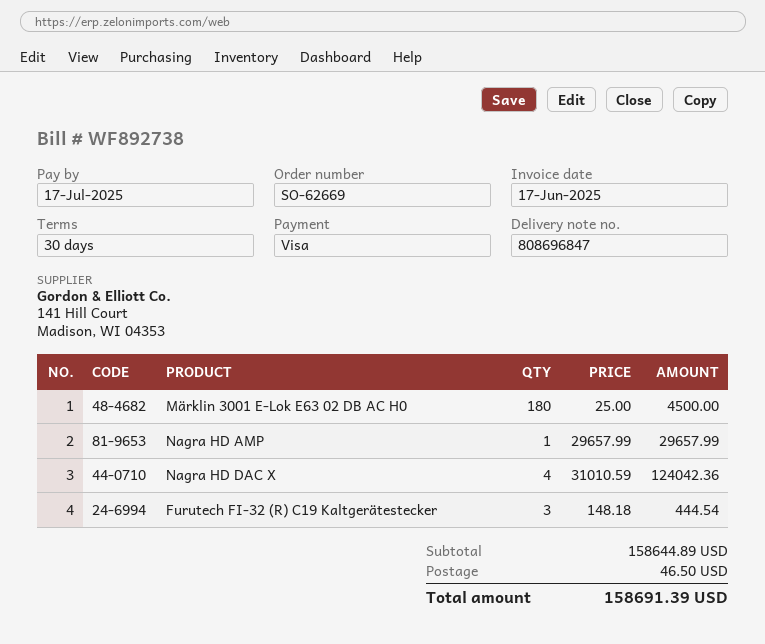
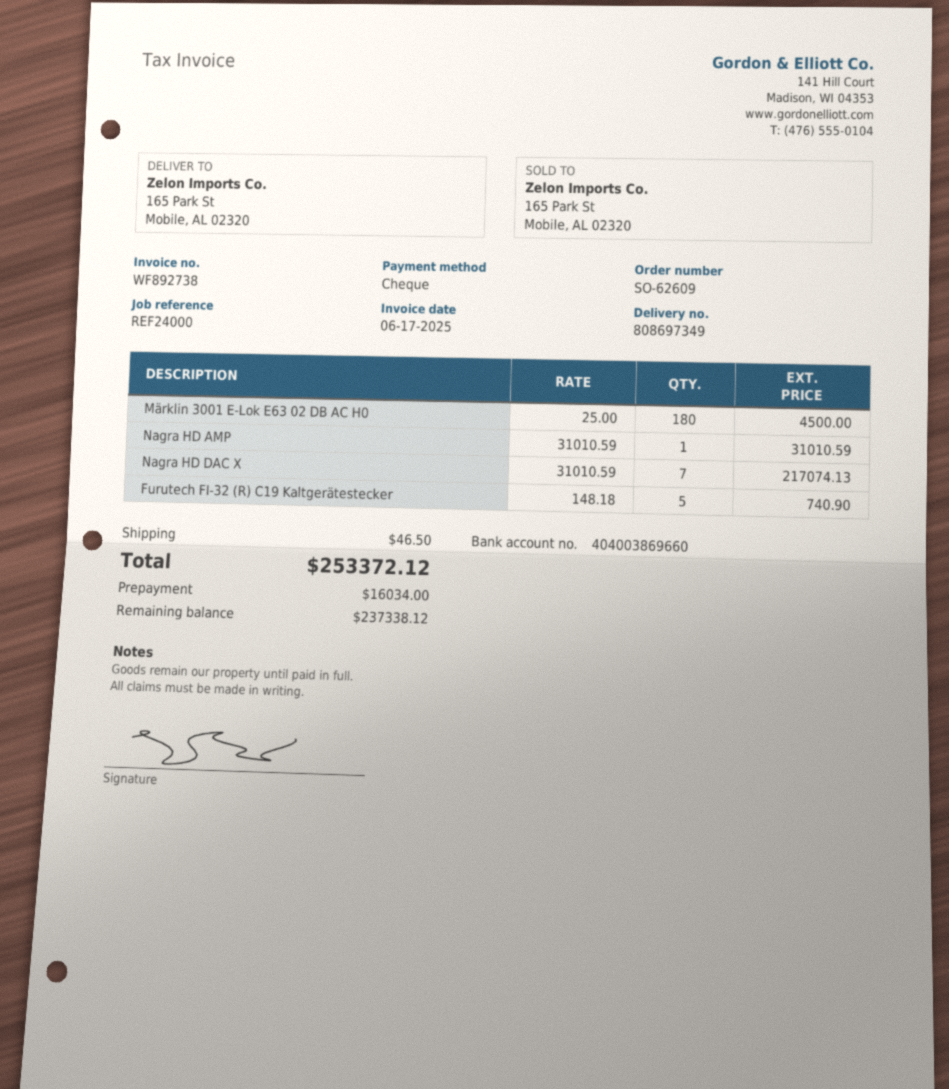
order number: SO-62669 -> SO-62609
delivery note number: 808696847 -> 808697349
payment method: Visa -> cheque
Nagra HD AMP: 1 x 29657.99 = 29657.99 -> 1 x 31010.59 = 31010.59
Nagra HD DAC X: 4 x 31010.59 = 124042.36 -> 7 x 31010.59 = 217074.13
Furutech FI-32 (R) C19 Kaltgerätestecker: 3 x 148.18 = 444.54 -> 5 x 148.18 = 740.90
total: 158691.39 -> 253372.12

